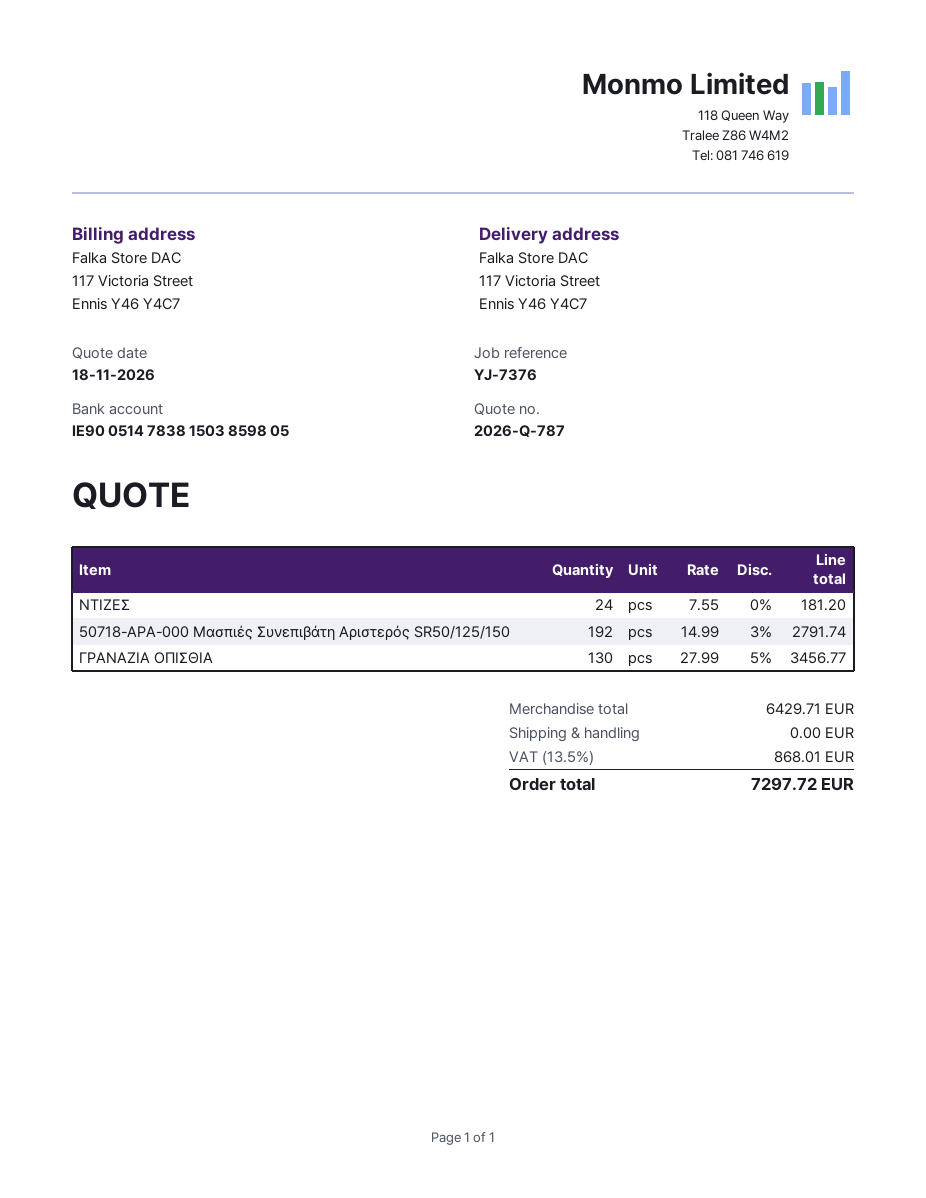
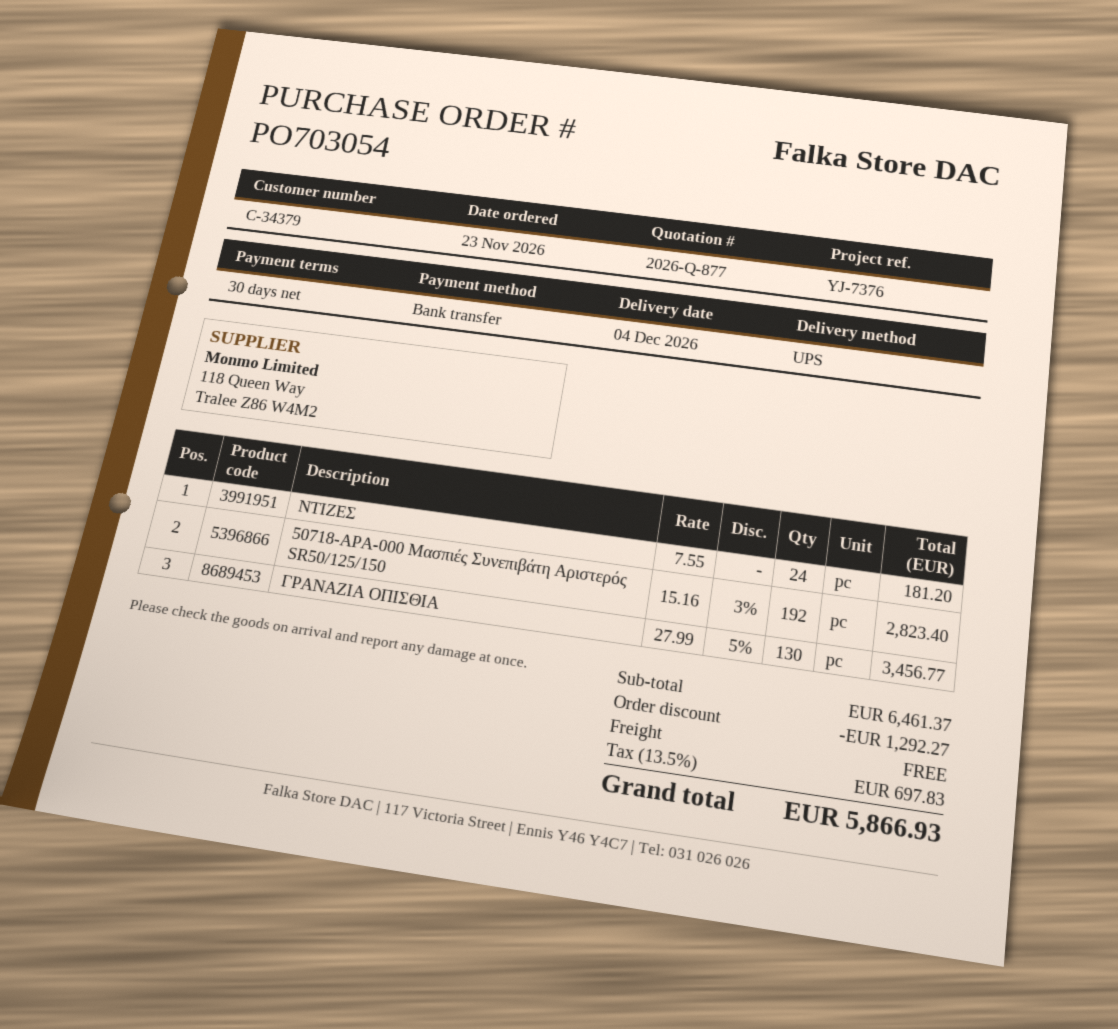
quote number: 2026-Q-787 -> 2026-Q-877
50718-APA-000 Μασπιές Συνεπιβάτη Αριστερός SR50/125/150: 192 x 14.99 - 3% = 2791.74 -> 192 x 15.16 - 3% = 2823.40
subtotal: 6429.71 -> 6461.37
discount: none -> 1292.27
tax: 13.5% = 868.01 -> 13.5% = 697.83
total: 7297.72 -> 5866.93

